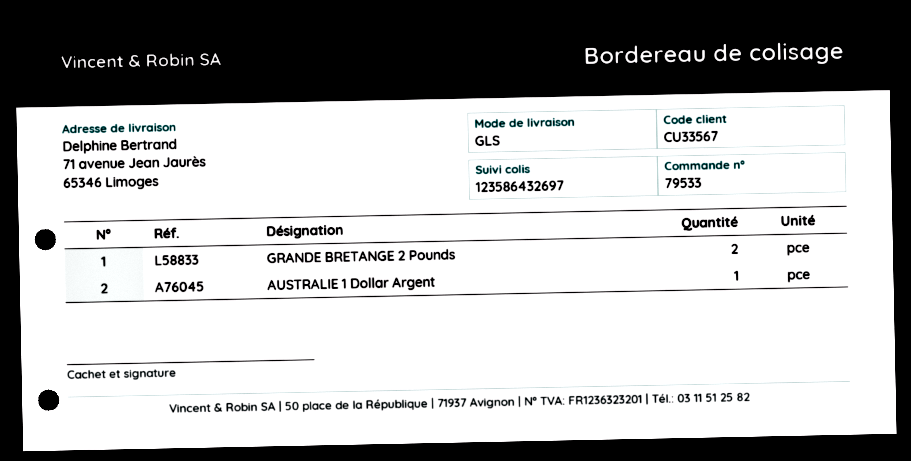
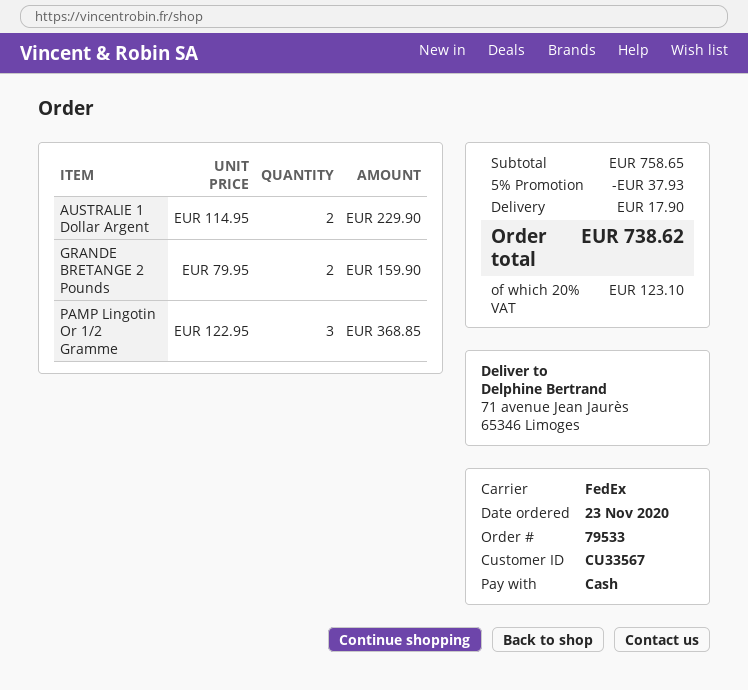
shipping method: GLS -> FedEx
AUSTRALIE 1 Dollar Argent: 1 -> 2
PAMP Lingotin Or 1/2 Gramme: none -> 3

